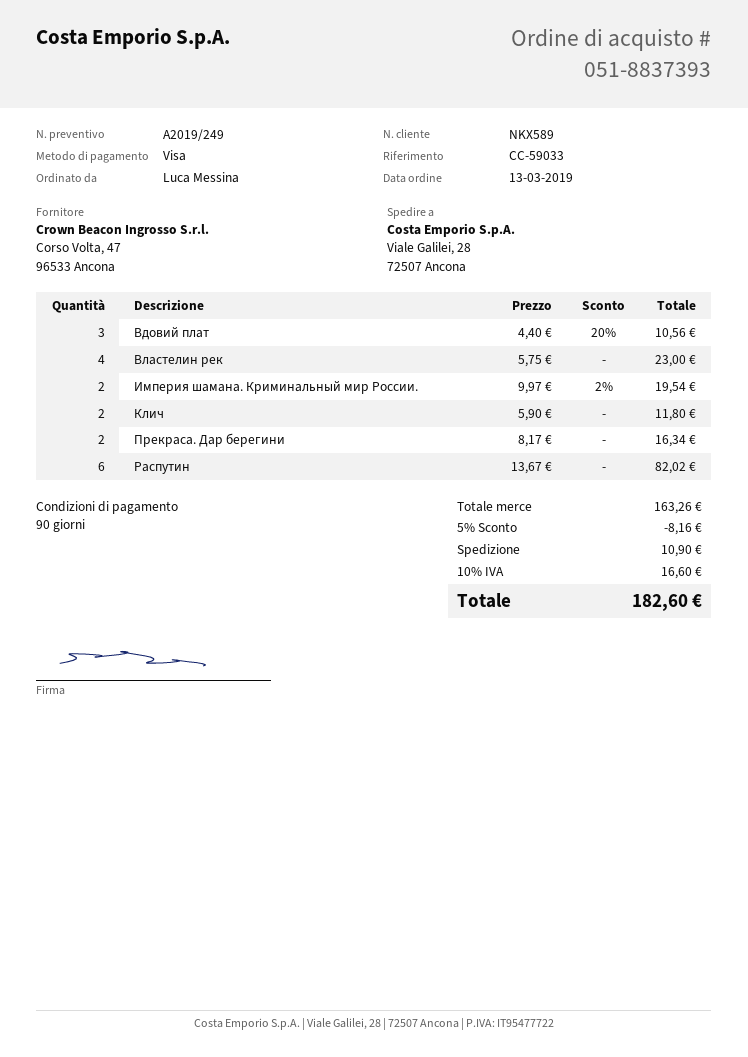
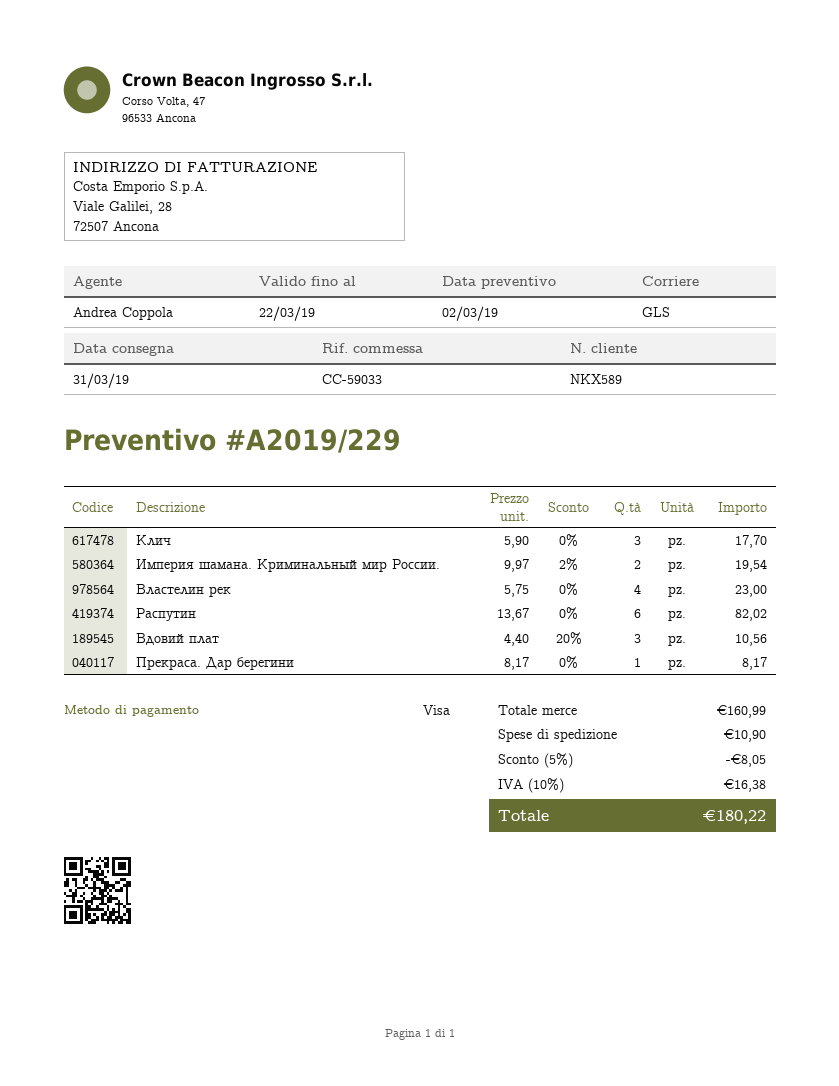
quote number: A2019/249 -> A2019/229
Клич: 2 x 5.90 = 11.80 -> 3 x 5.90 = 17.70
Прекраса. Дар берегини: 2 x 8.17 = 16.34 -> 1 x 8.17 = 8.17
subtotal: 163.26 -> 160.99
discount: 5% = 8.16 -> 5% = 8.05
tax: 10% = 16.60 -> 10% = 16.38
total: 182.60 -> 180.22

